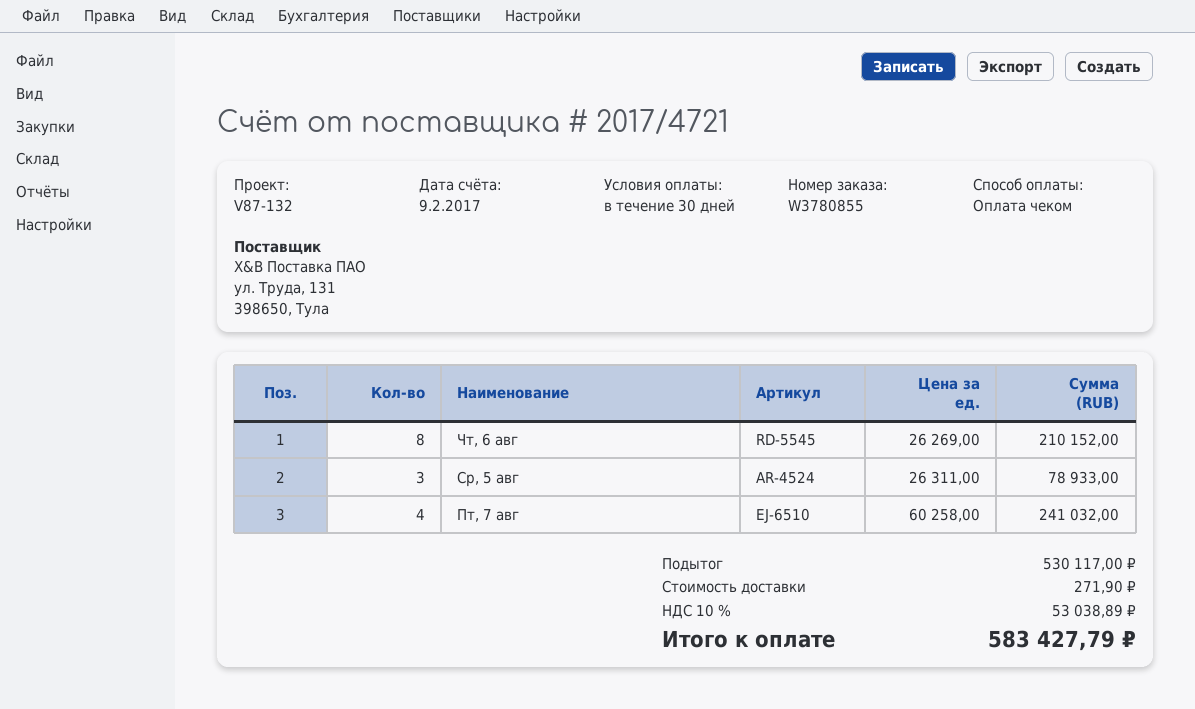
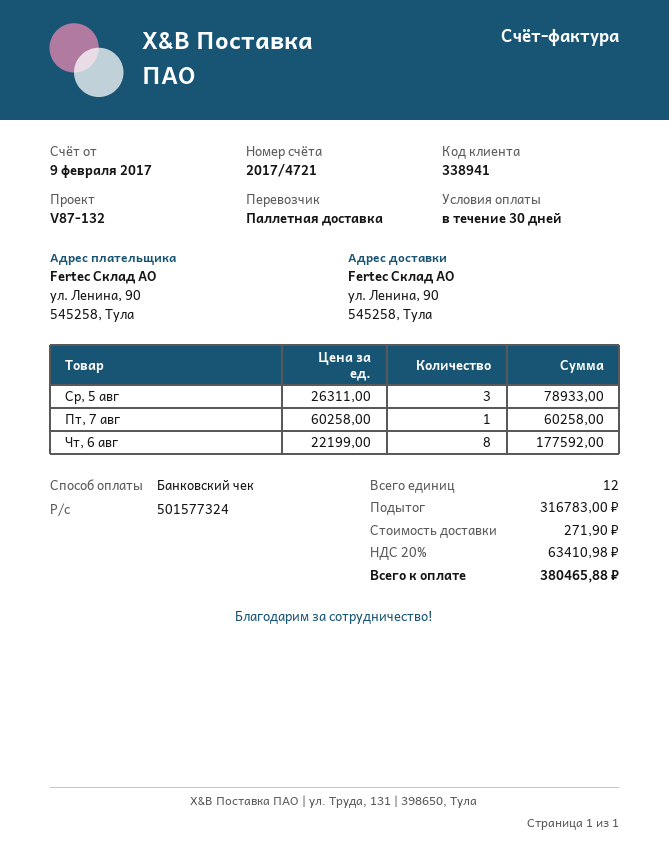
Чт, 6 авг: 8 x 26269.00 = 210152.00 -> 8 x 22199.00 = 177592.00
Пт, 7 авг: 4 x 60258.00 = 241032.00 -> 1 x 60258.00 = 60258.00
subtotal: 530117.00 -> 316783.00
tax: 10% = 53038.89 -> 20% = 63410.98
total: 583427.79 -> 380465.88

